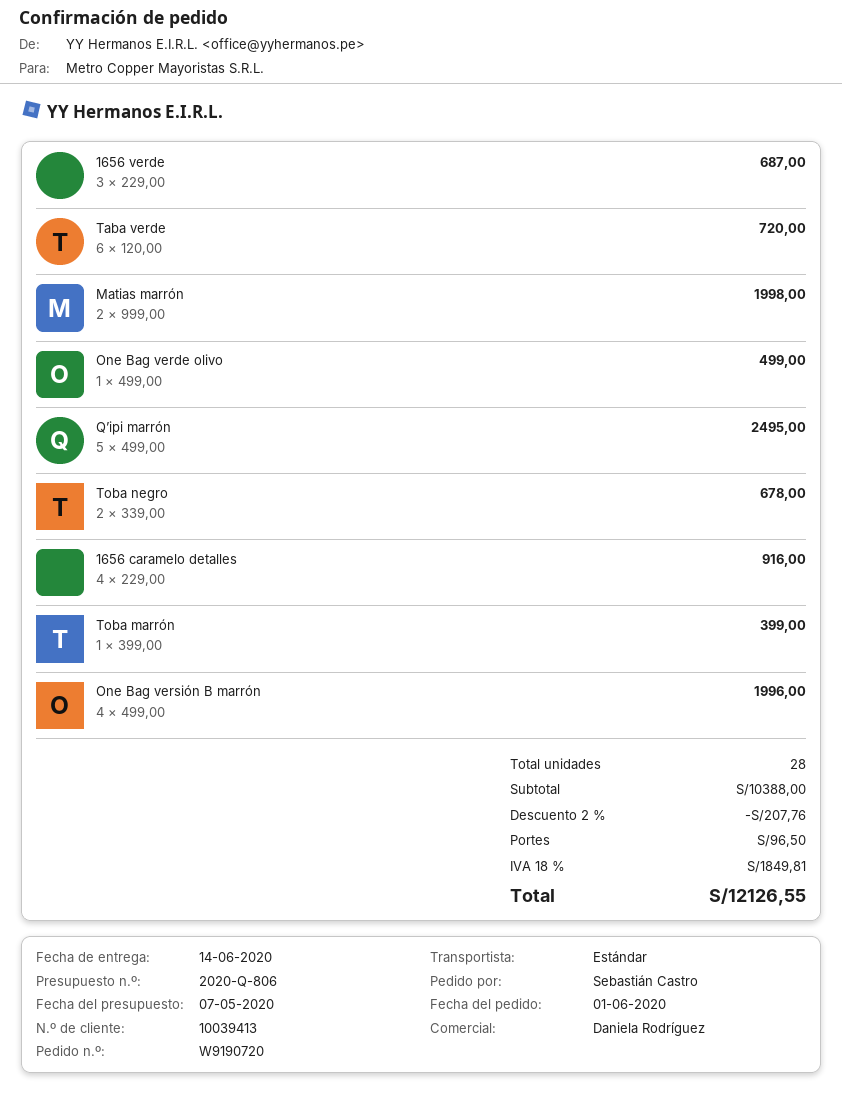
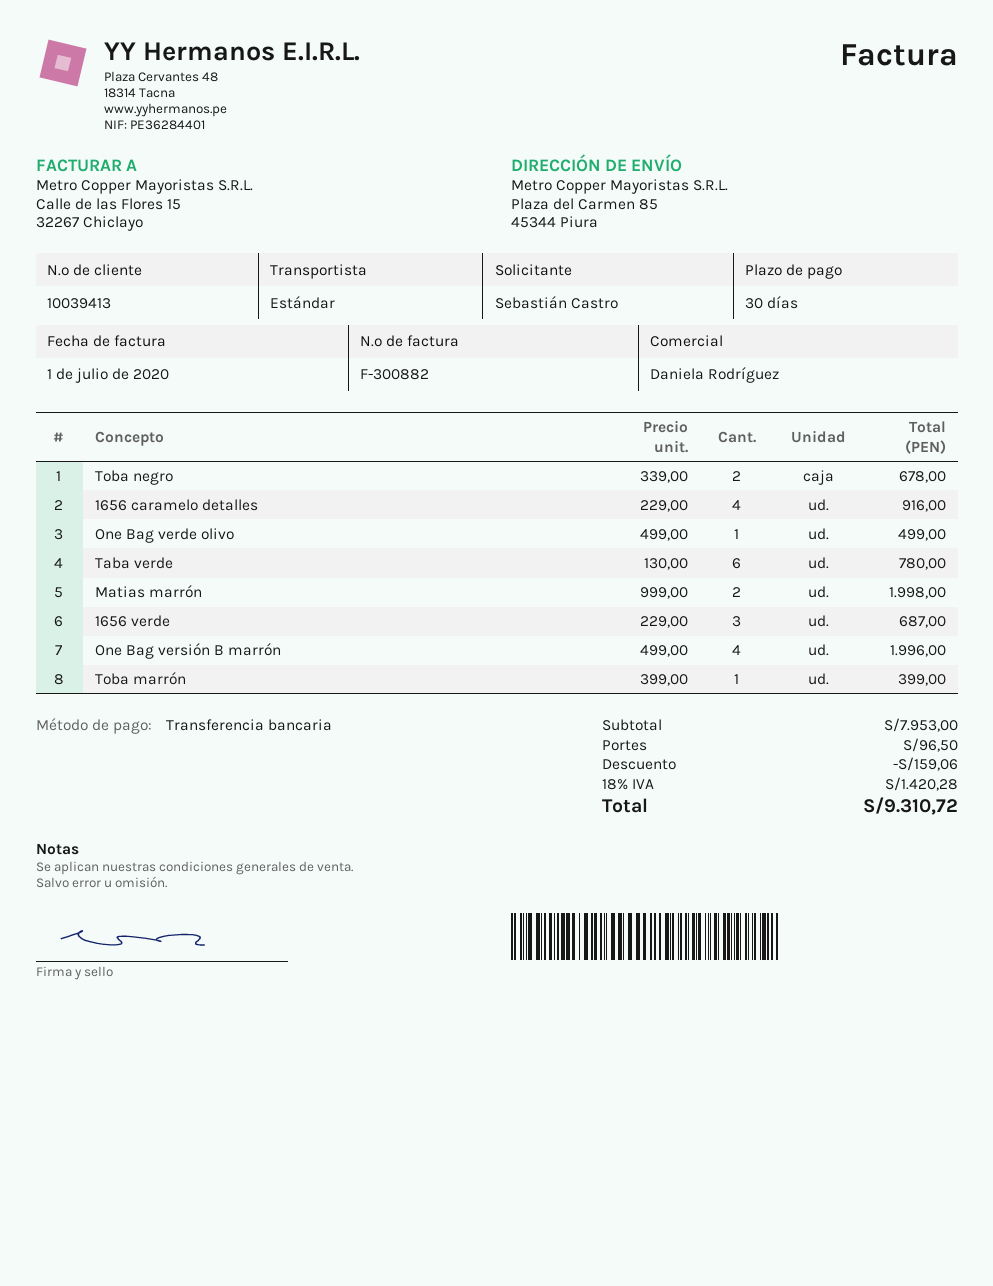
Taba verde: 6 x 120.00 = 720.00 -> 6 x 130.00 = 780.00
Q’ipi marrón: 5 x 499.00 = 2495.00 -> none
subtotal: 10388.00 -> 7953.00
discount: 207.76 -> 159.06
tax: 18% = 1849.81 -> 18% = 1420.28
total: 12126.55 -> 9310.72

